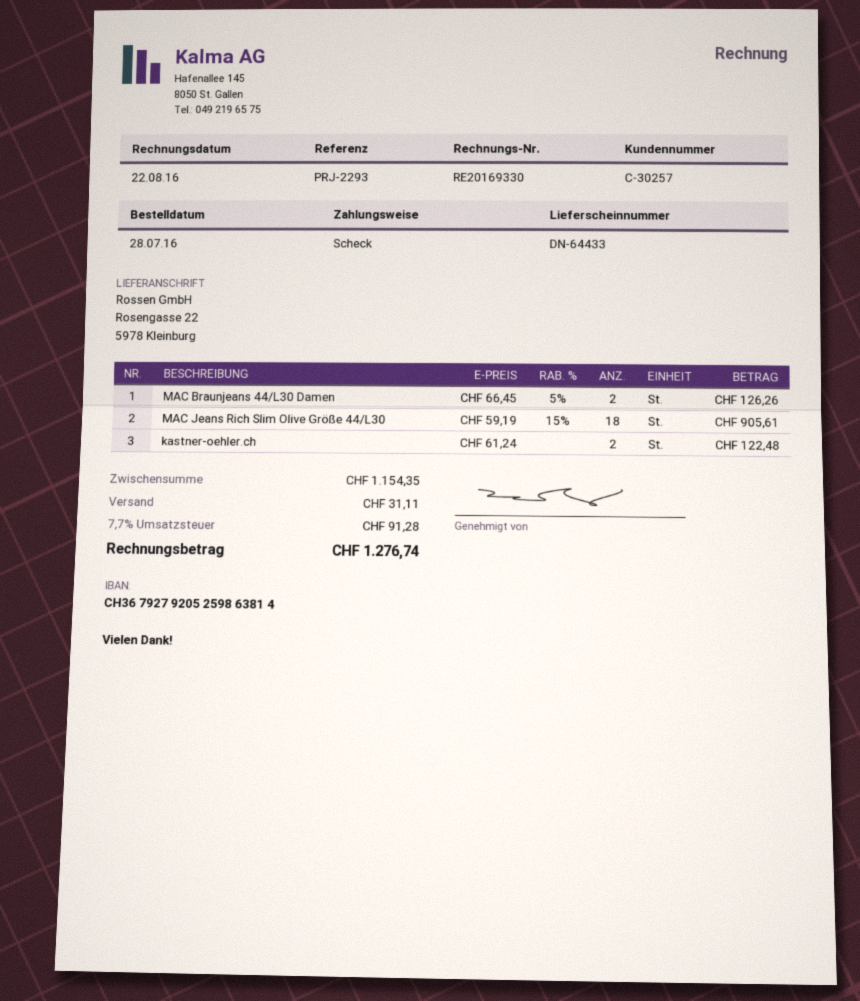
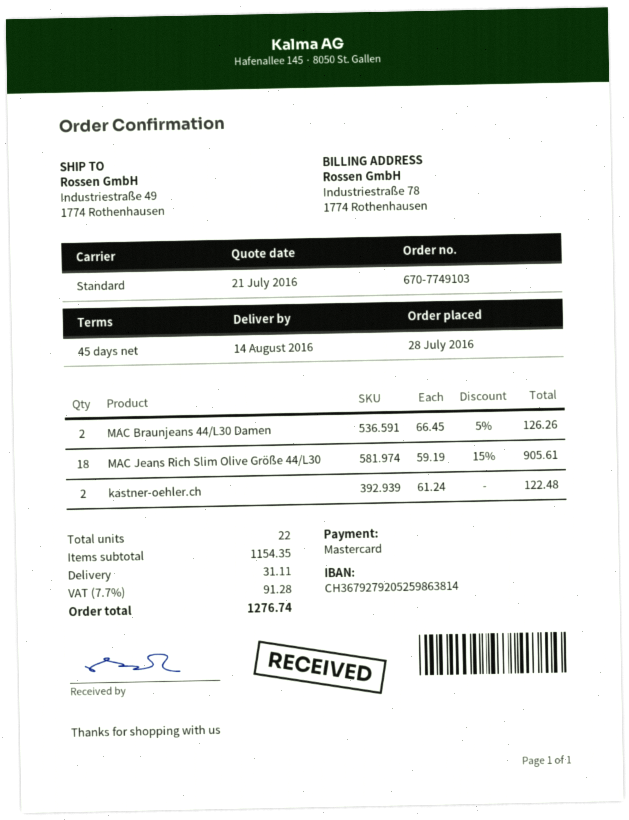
payment method: cheque -> Mastercard
ship to: Rosengasse 22, 5978 Kleinburg -> Industriestraße 49, 1774 Rothenhausen

